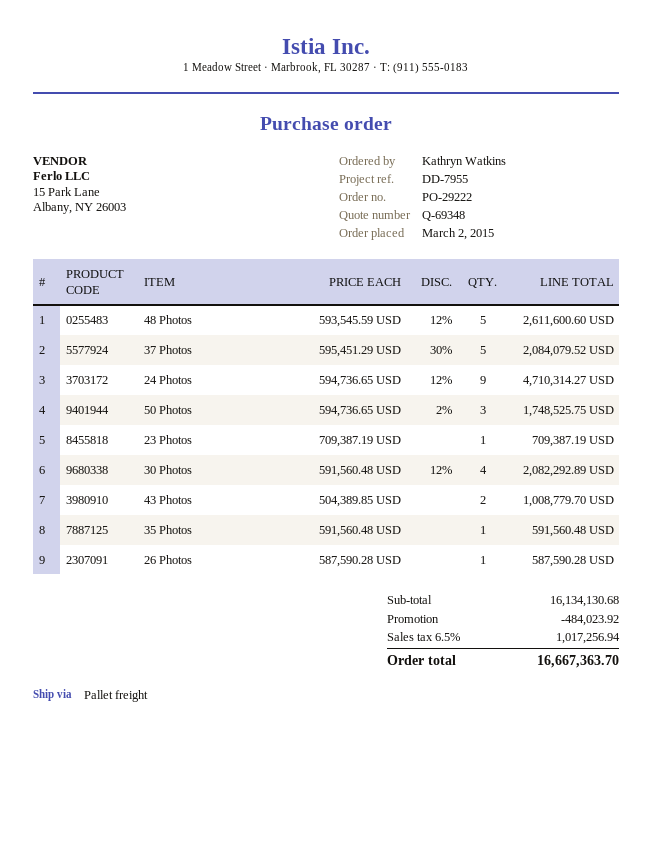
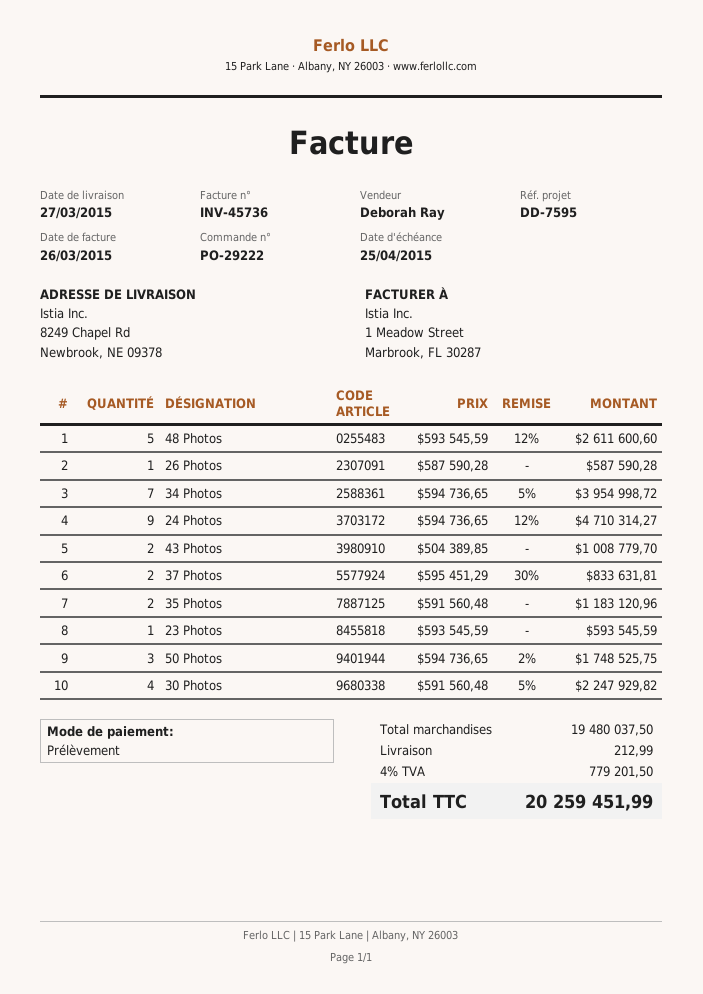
reference: DD-7955 -> DD-7595
37 Photos: 5 x 595451.29 - 30% = 2084079.52 -> 2 x 595451.29 - 30% = 833631.81
23 Photos: 1 x 709387.19 = 709387.19 -> 1 x 593545.59 = 593545.59
30 Photos: 4 x 591560.48 - 12% = 2082292.89 -> 4 x 591560.48 - 5% = 2247929.82
35 Photos: 1 x 591560.48 = 591560.48 -> 2 x 591560.48 = 1183120.96
34 Photos: none -> 7 x 594736.65 - 5% = 3954998.72
subtotal: 16134130.68 -> 19480037.50
discount: 484023.92 -> none
shipping: none -> 212.99
tax: 6.5% = 1017256.94 -> 4% = 779201.50
total: 16667363.70 -> 20259451.99

